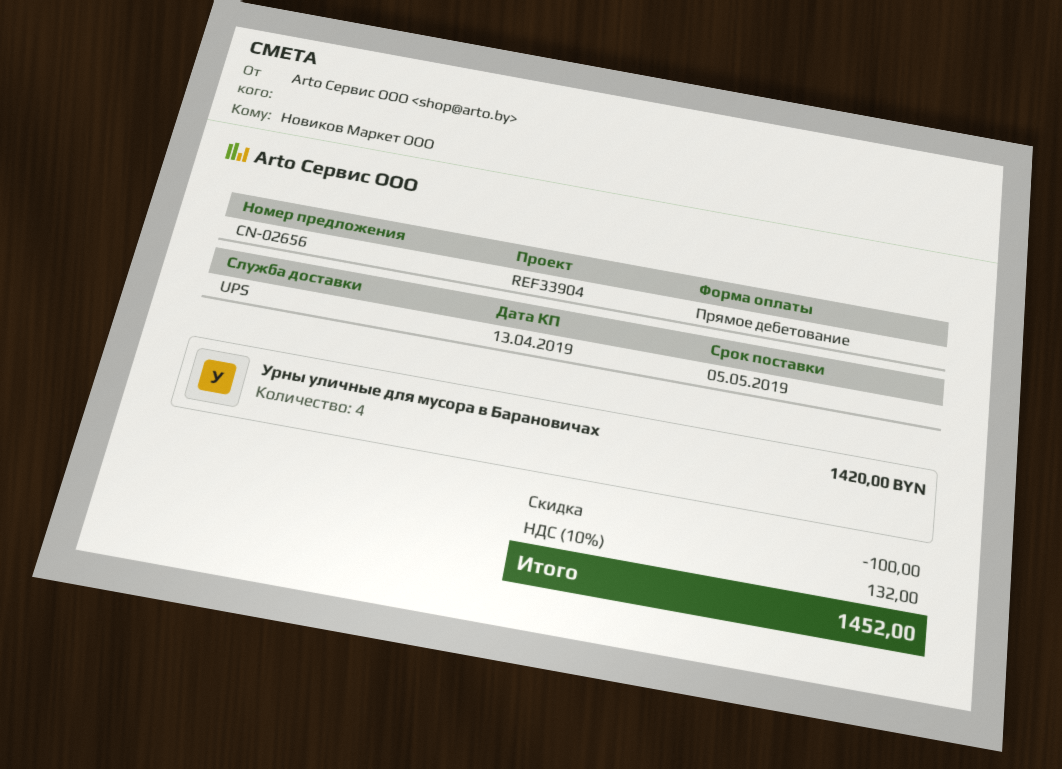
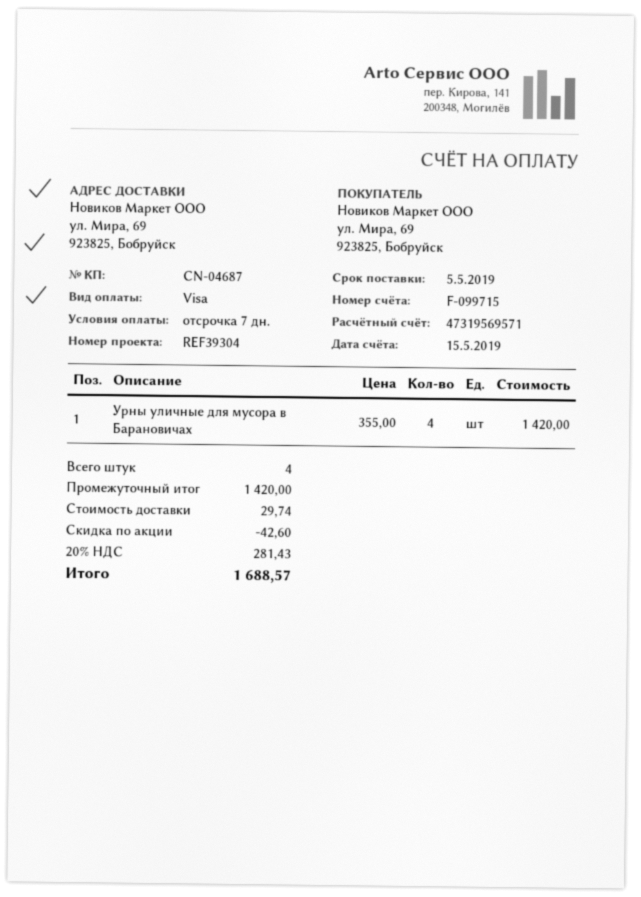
quote number: CN-02656 -> CN-04687
reference: REF33904 -> REF39304
payment method: direct debit -> Visa
discount: 100.00 -> 42.60
shipping: none -> 29.74
tax: 10% = 132.00 -> 20% = 281.43
total: 1452.00 -> 1688.57

